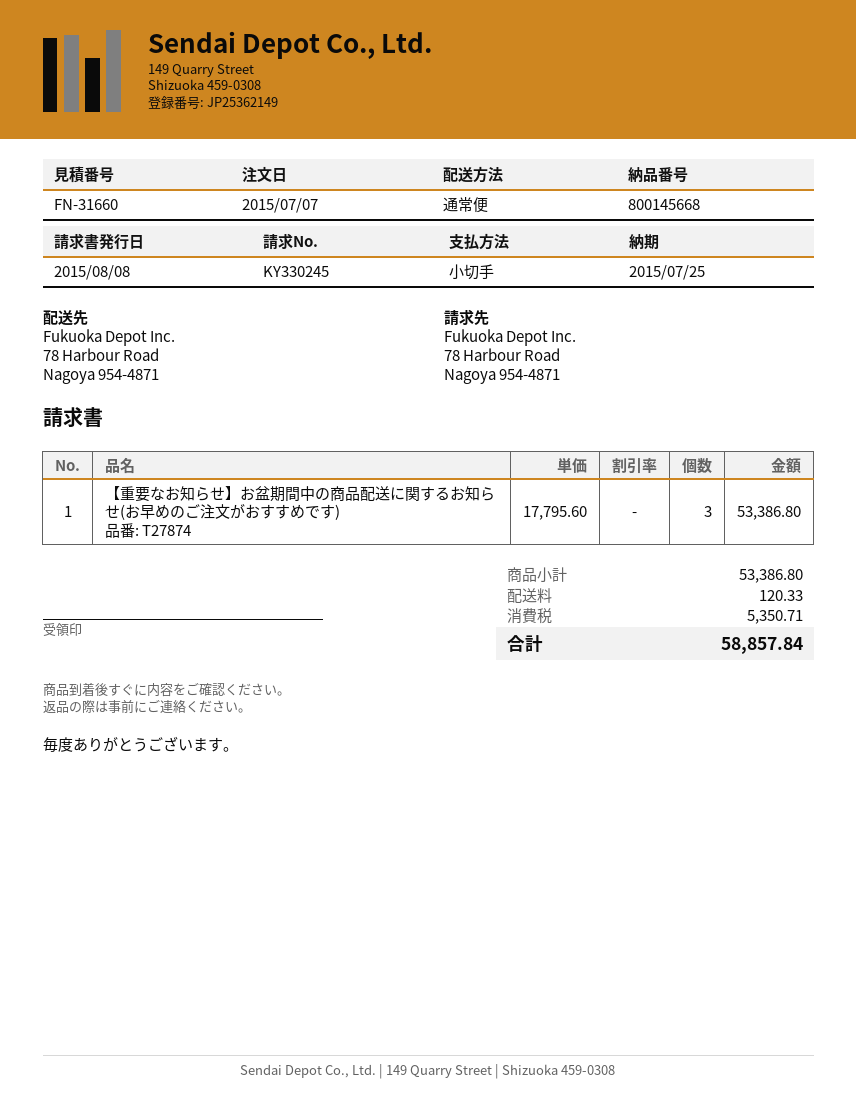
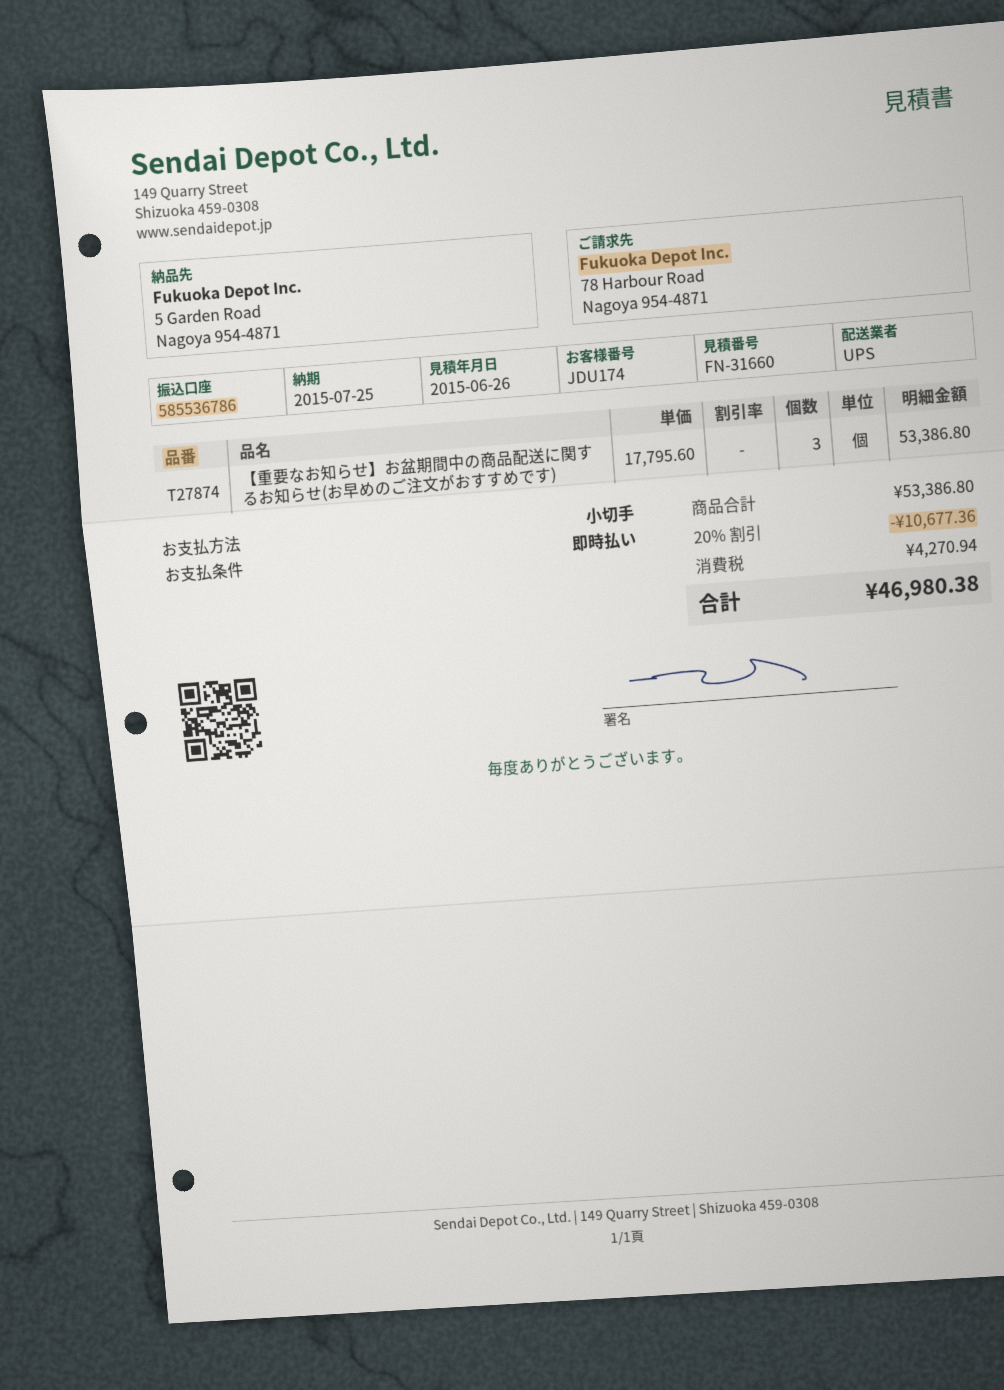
shipping method: standard -> UPS
ship to: 78 Harbour Road, Nagoya 954-4871 -> 5 Garden Road, Nagoya 954-4871
discount: none -> 20% = 10677.36
shipping: 120.33 -> none
tax: 5350.71 -> 4270.94
total: 58857.84 -> 46980.38

